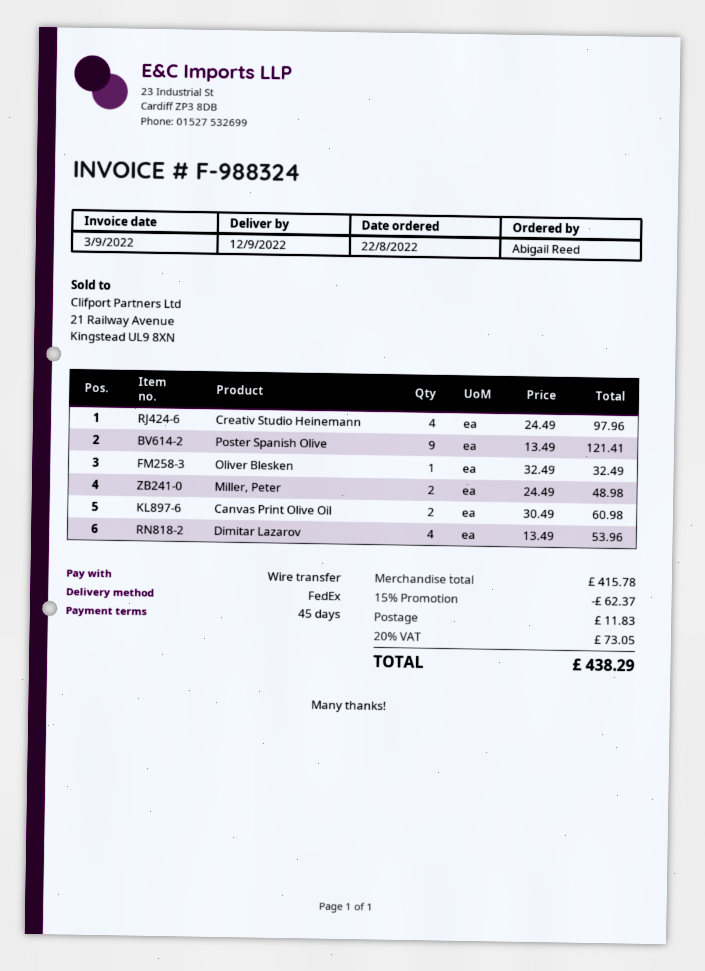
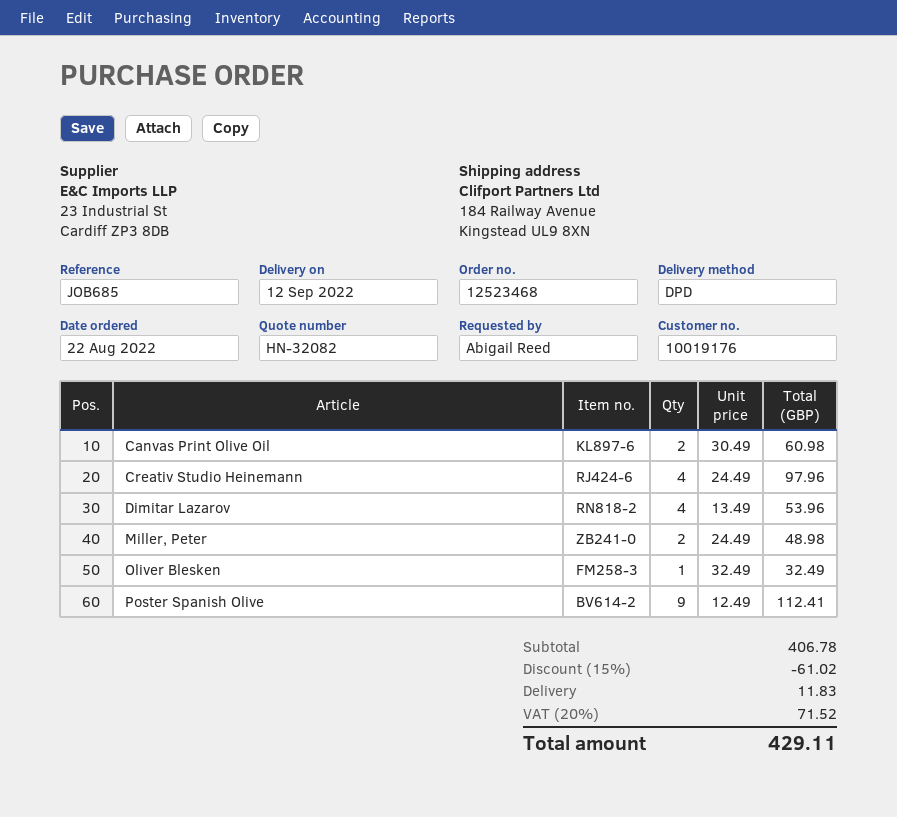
shipping method: FedEx -> DPD
Poster Spanish Olive: 9 x 13.49 = 121.41 -> 9 x 12.49 = 112.41
subtotal: 415.78 -> 406.78
discount: 15% = 62.37 -> 15% = 61.02
tax: 20% = 73.05 -> 20% = 71.52
total: 438.29 -> 429.11

